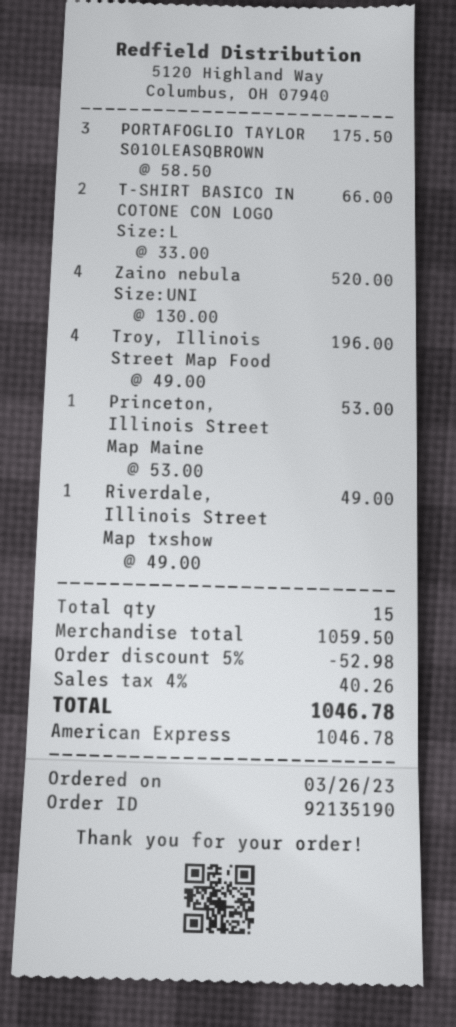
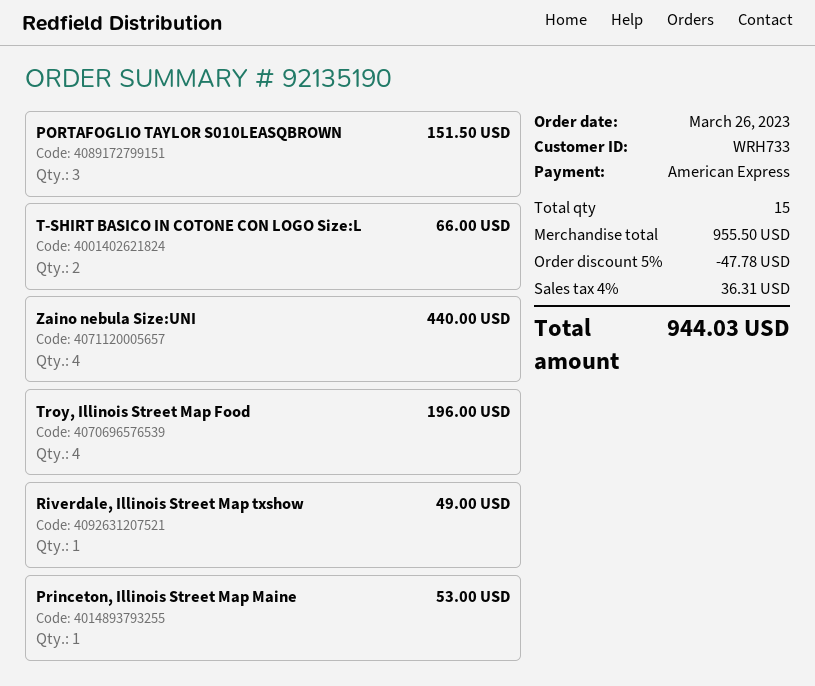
PORTAFOGLIO TAYLOR S010LEASQBROWN: 3 for 175.50 -> 3 for 151.50
Zaino nebula Size:UNI: 4 for 520.00 -> 4 for 440.00
subtotal: 1059.50 -> 955.50
discount: 5% = 52.98 -> 5% = 47.78
tax: 4% = 40.26 -> 4% = 36.31
total: 1046.78 -> 944.03

